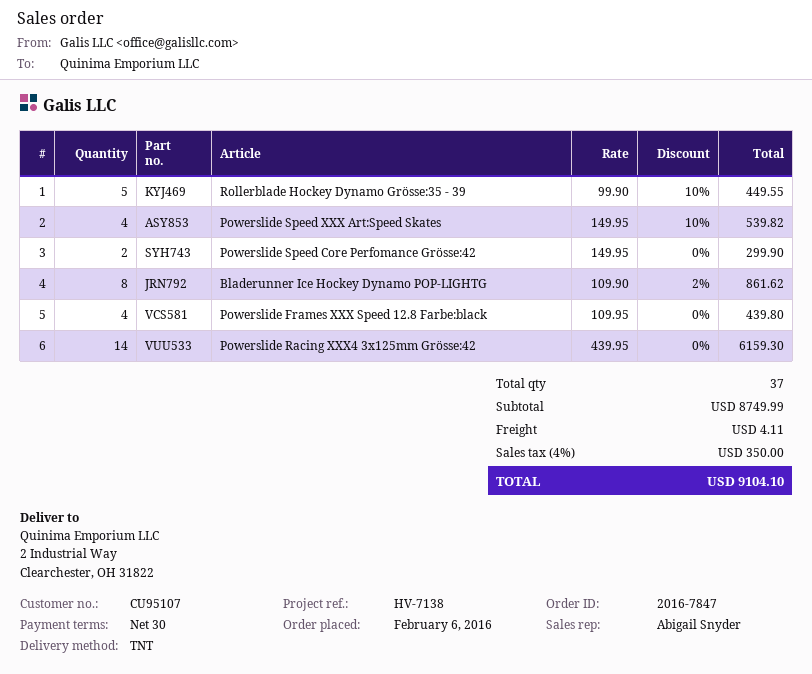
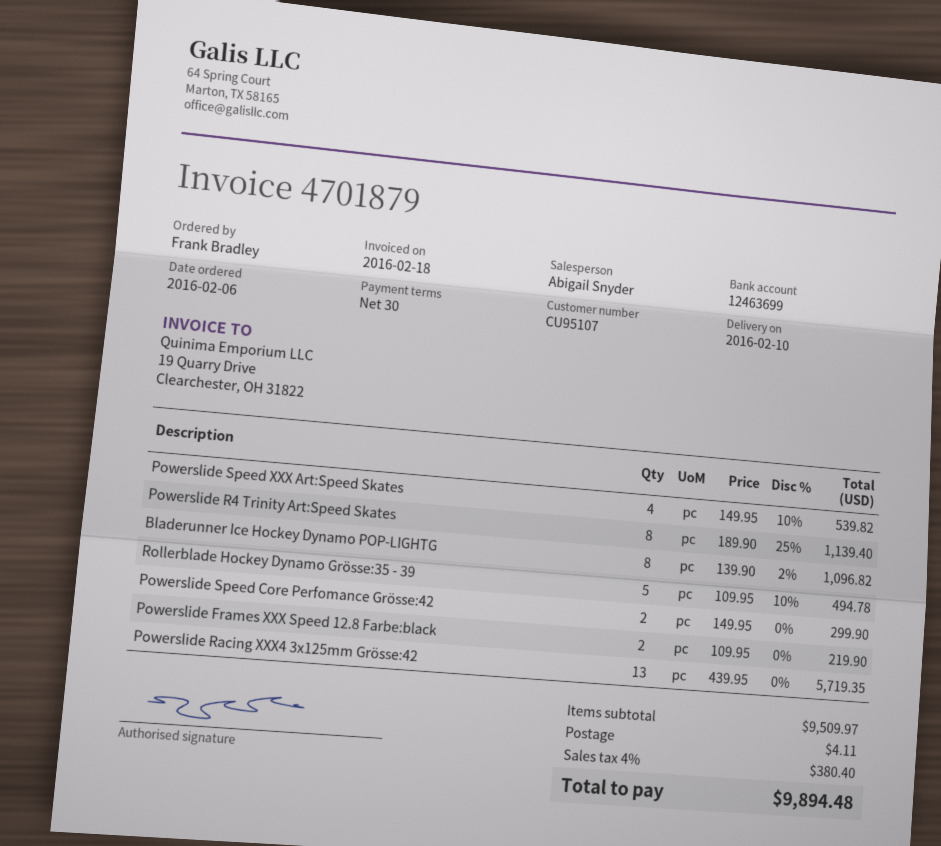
Rollerblade Hockey Dynamo Grösse:35 - 39: 5 x 99.90 - 10% = 449.55 -> 5 x 109.95 - 10% = 494.78
Bladerunner Ice Hockey Dynamo POP-LIGHTG: 8 x 109.90 - 2% = 861.62 -> 8 x 139.90 - 2% = 1096.82
Powerslide Frames XXX Speed 12.8 Farbe:black: 4 x 109.95 = 439.80 -> 2 x 109.95 = 219.90
Powerslide Racing XXX4 3x125mm Grösse:42: 14 x 439.95 = 6159.30 -> 13 x 439.95 = 5719.35
Powerslide R4 Trinity Art:Speed Skates: none -> 8 x 189.90 - 25% = 1139.40
subtotal: 8749.99 -> 9509.97
tax: 4% = 350.00 -> 4% = 380.40
total: 9104.10 -> 9894.48

